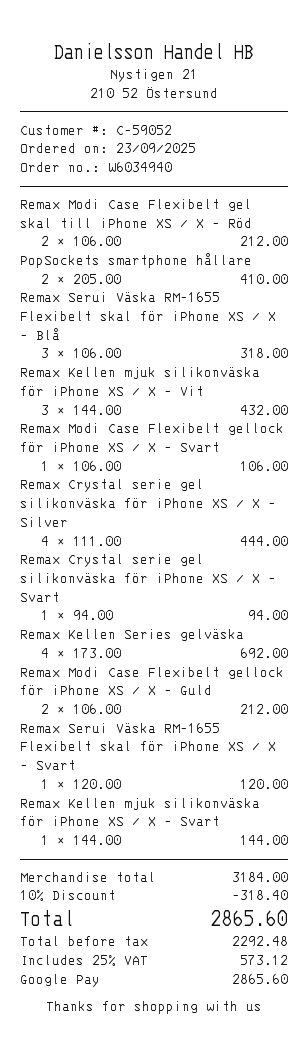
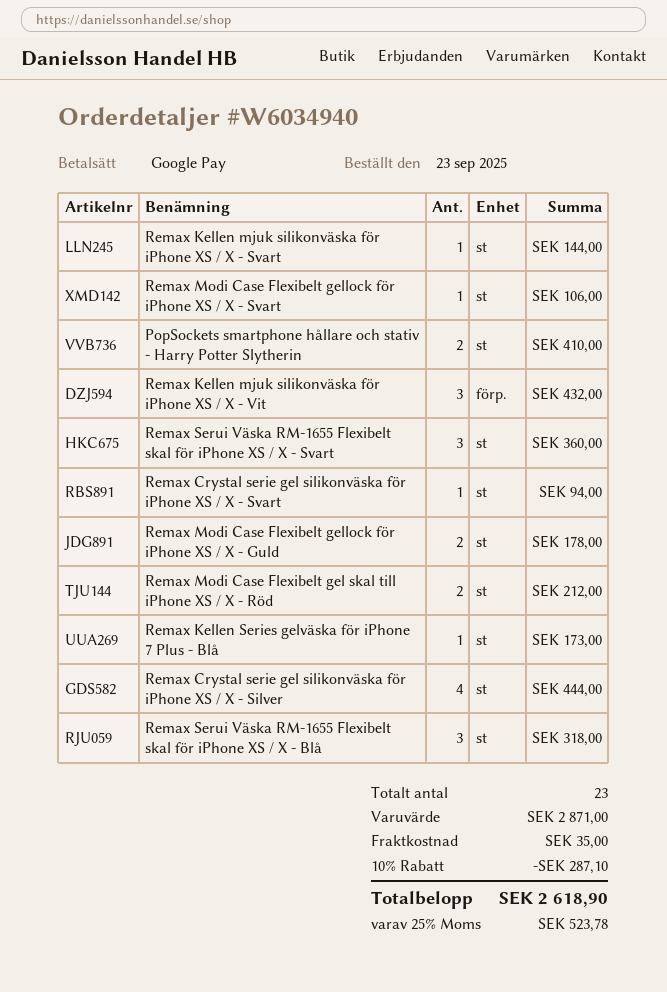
Remax Kellen Series gelväska: 4 for 692.00 -> 1 for 173.00
Remax Modi Case Flexibelt gellock för iPhone XS / X - Guld: 2 for 212.00 -> 2 for 178.00
Remax Serui Väska RM-1655 Flexibelt skal för iPhone XS / X - Svart: 1 for 120.00 -> 3 for 360.00
subtotal: 3184.00 -> 2871.00
discount: 10% = 318.40 -> 10% = 287.10
shipping: none -> 35.00
tax: 25% = 573.12 -> 25% = 523.78
total: 2865.60 -> 2618.90

